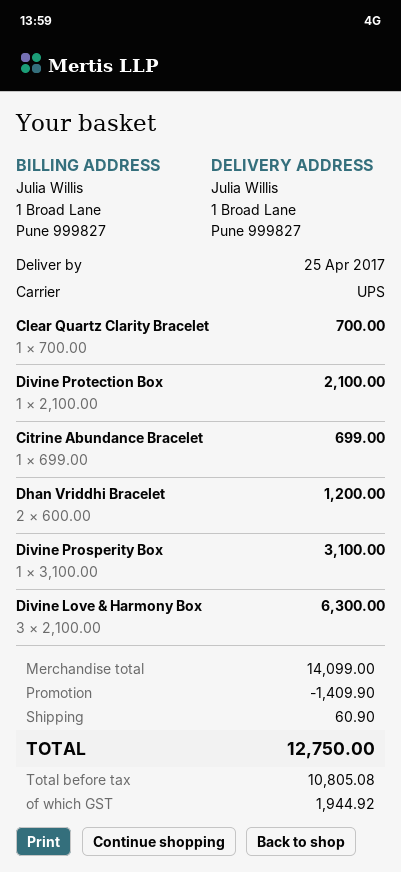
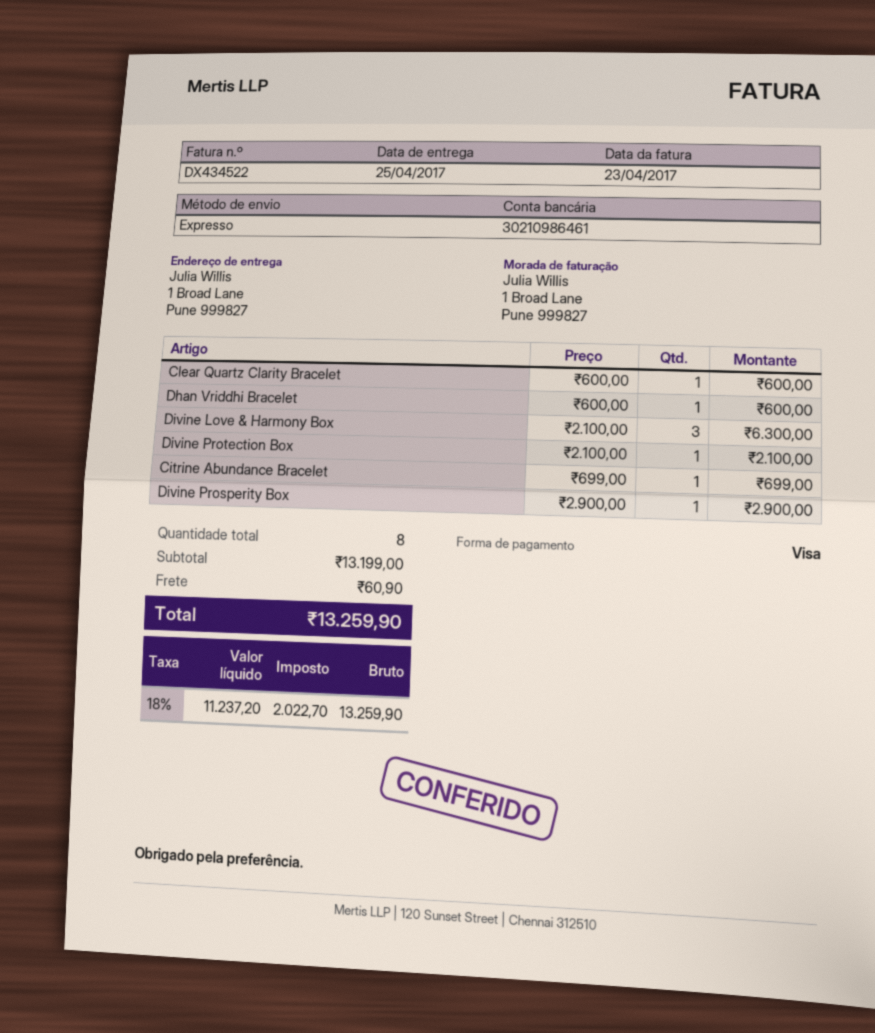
shipping method: UPS -> express
Clear Quartz Clarity Bracelet: 1 x 700.00 = 700.00 -> 1 x 600.00 = 600.00
Dhan Vriddhi Bracelet: 2 x 600.00 = 1200.00 -> 1 x 600.00 = 600.00
Divine Prosperity Box: 1 x 3100.00 = 3100.00 -> 1 x 2900.00 = 2900.00
subtotal: 14099.00 -> 13199.00
discount: 1409.90 -> none
net: 10805.08 -> 11237.20
tax: 1944.92 -> 2022.70
total: 12750.00 -> 13259.90

